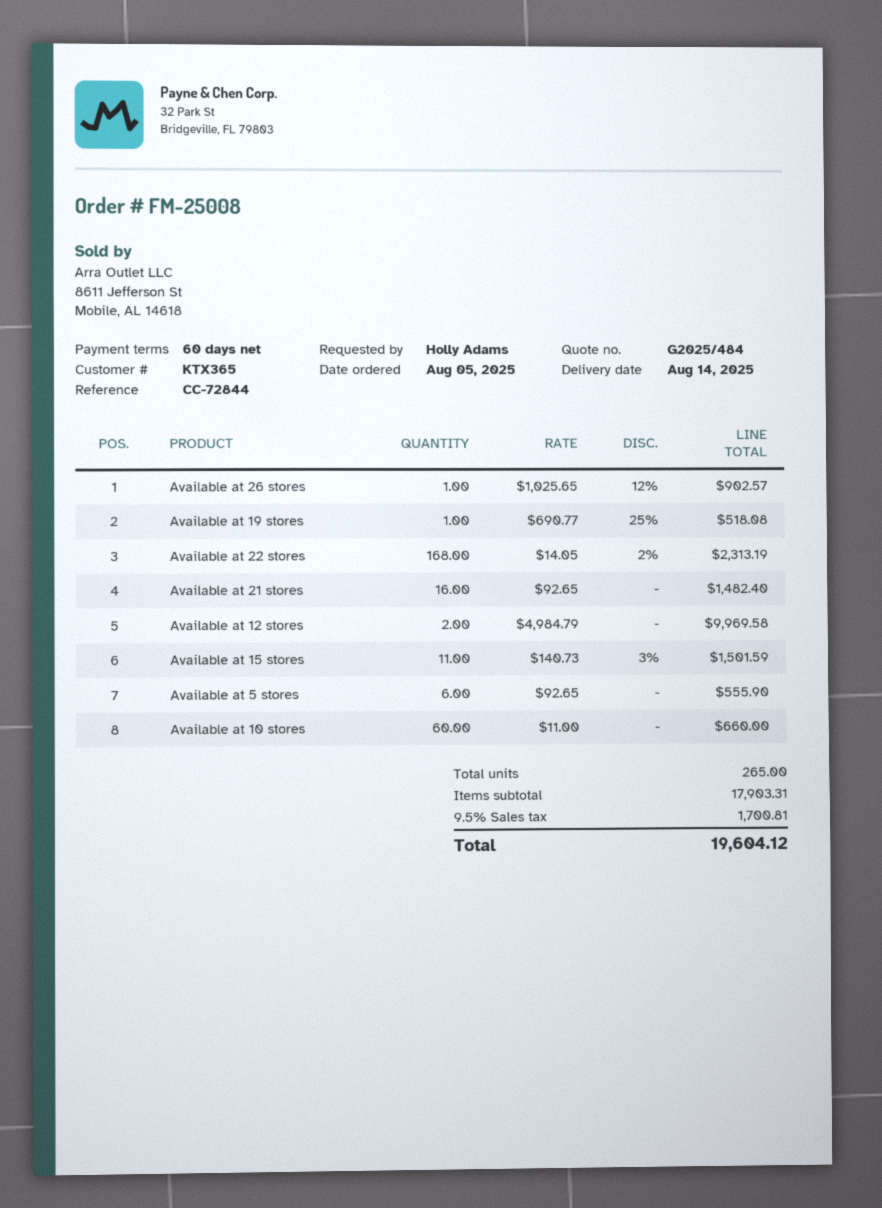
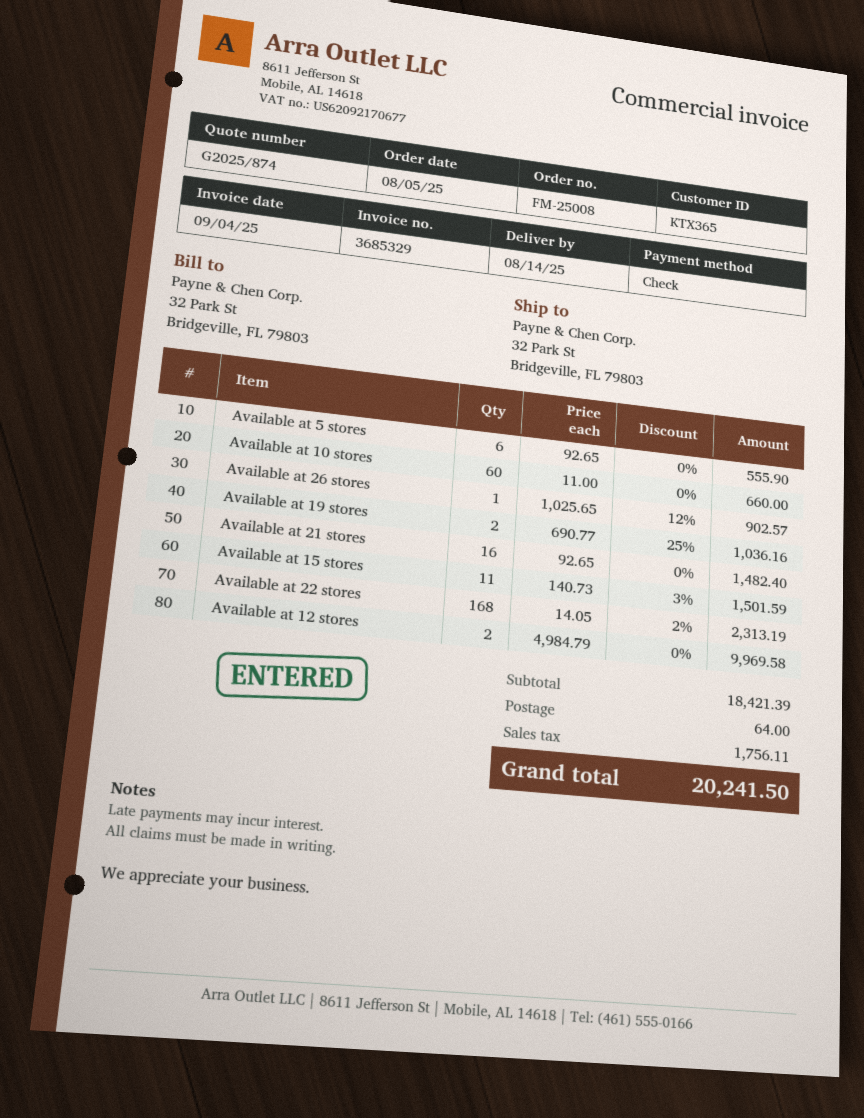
quote number: G2025/484 -> G2025/874
Available at 19 stores: 1 x 690.77 - 25% = 518.08 -> 2 x 690.77 - 25% = 1036.16
subtotal: 17903.31 -> 18421.39
shipping: none -> 64.00
tax: 1700.81 -> 1756.11
total: 19604.12 -> 20241.50

